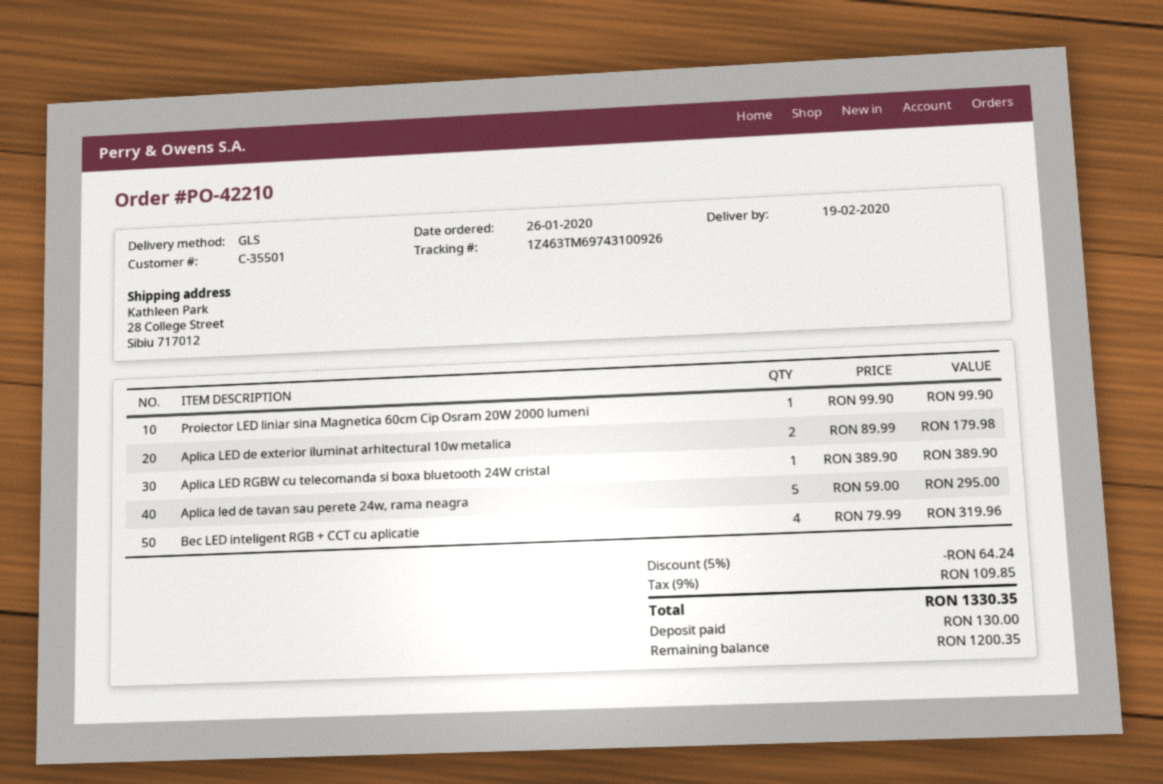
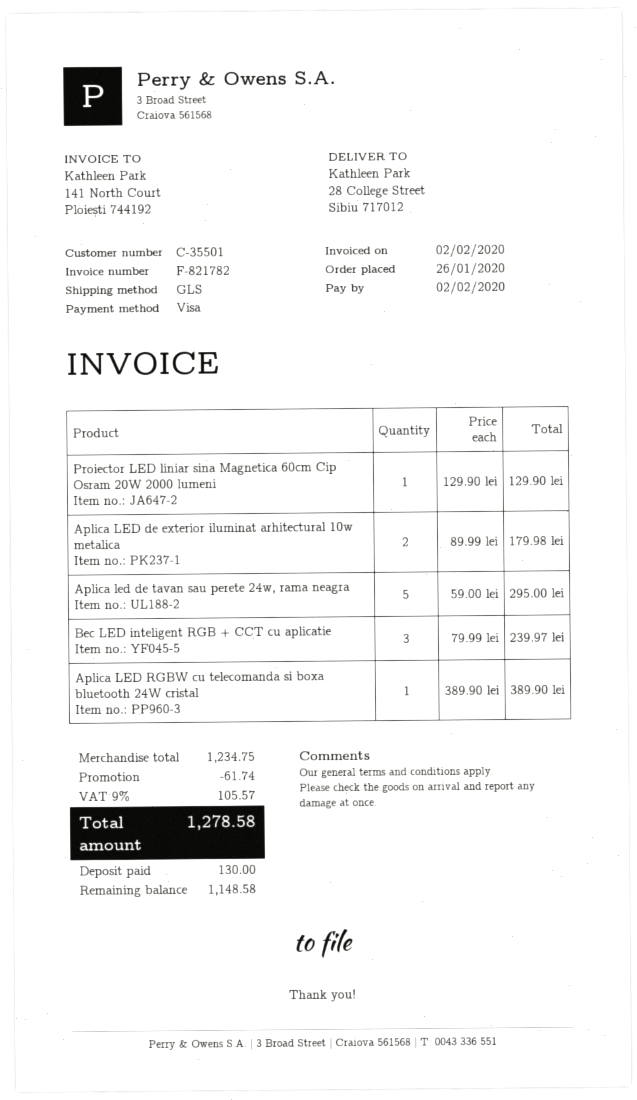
Proiector LED liniar sina Magnetica 60cm Cip Osram 20W 2000 lumeni: 1 x 99.90 = 99.90 -> 1 x 129.90 = 129.90
Bec LED inteligent RGB + CCT cu aplicatie: 4 x 79.99 = 319.96 -> 3 x 79.99 = 239.97
discount: 64.24 -> 61.74
tax: 9% = 109.85 -> 9% = 105.57
total: 1330.35 -> 1278.58
balance: 1200.35 -> 1148.58

